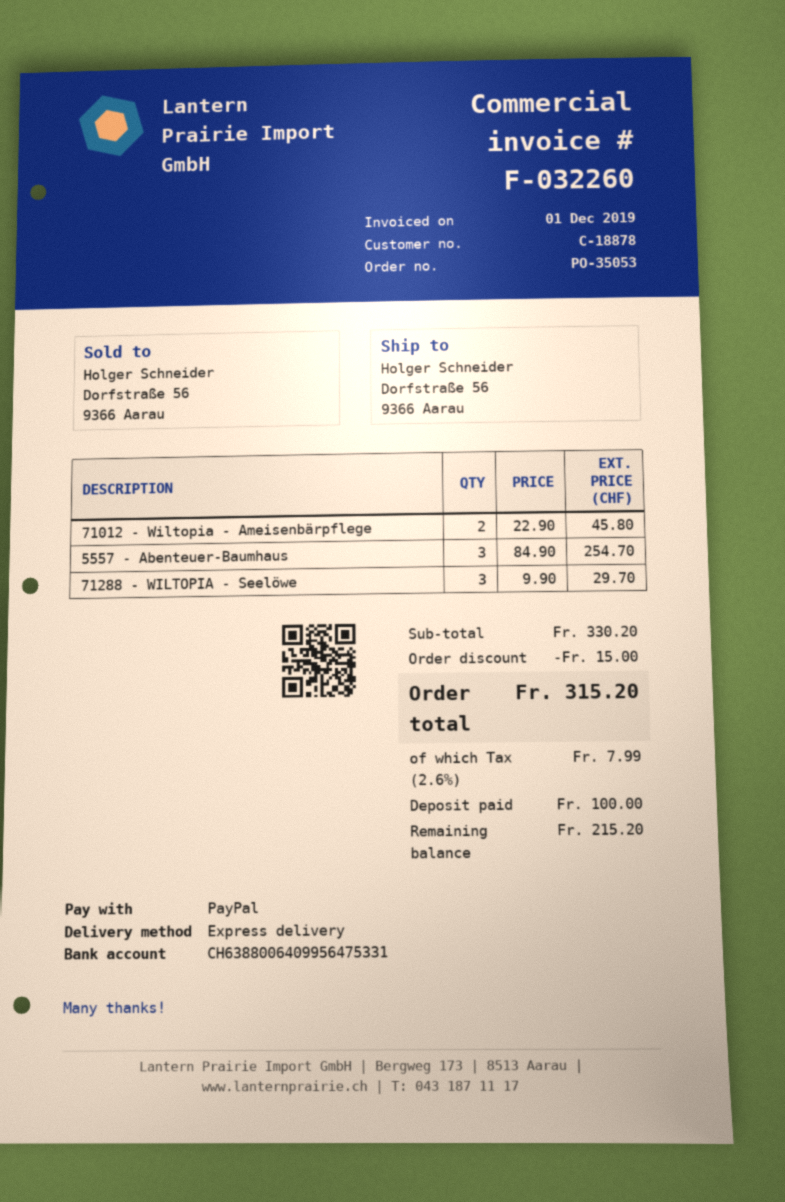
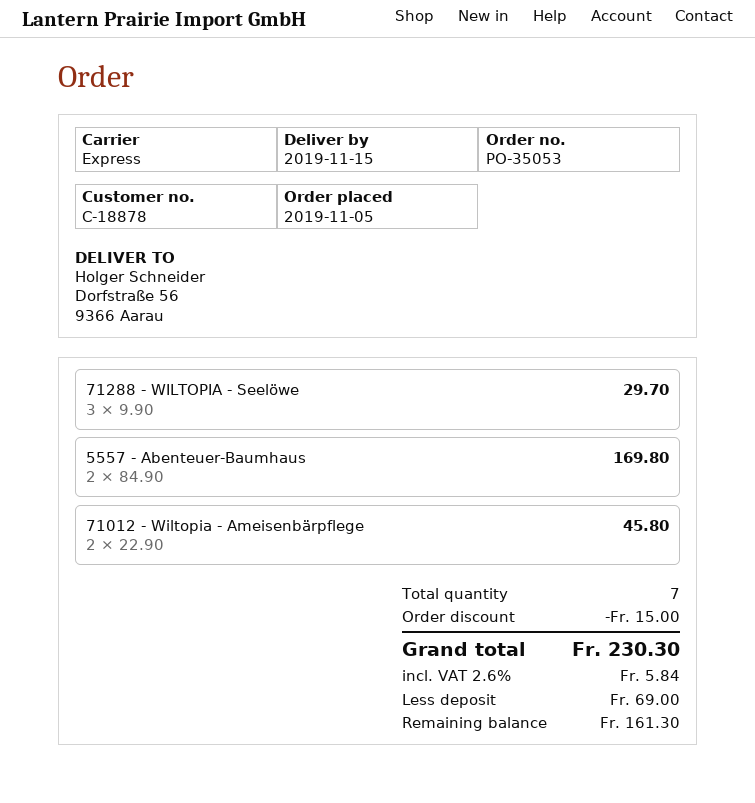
5557 - Abenteuer-Baumhaus: 3 x 84.90 = 254.70 -> 2 x 84.90 = 169.80
tax: 2.6% = 7.99 -> 2.6% = 5.84
total: 315.20 -> 230.30
deposit: 100.00 -> 69.00
balance: 215.20 -> 161.30

